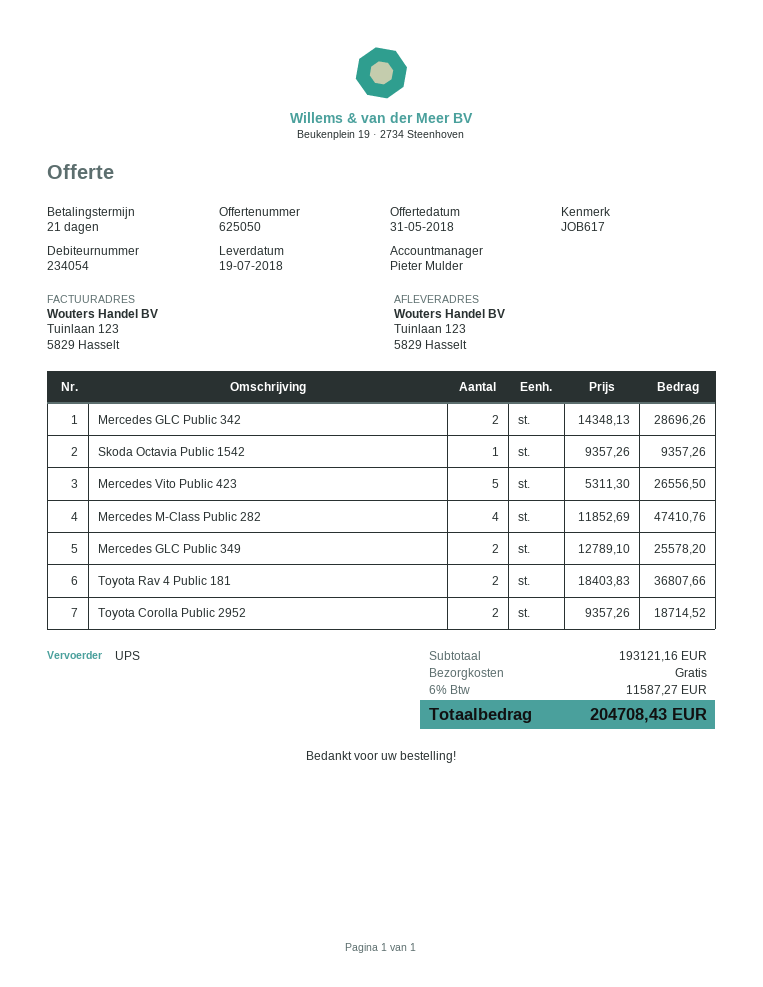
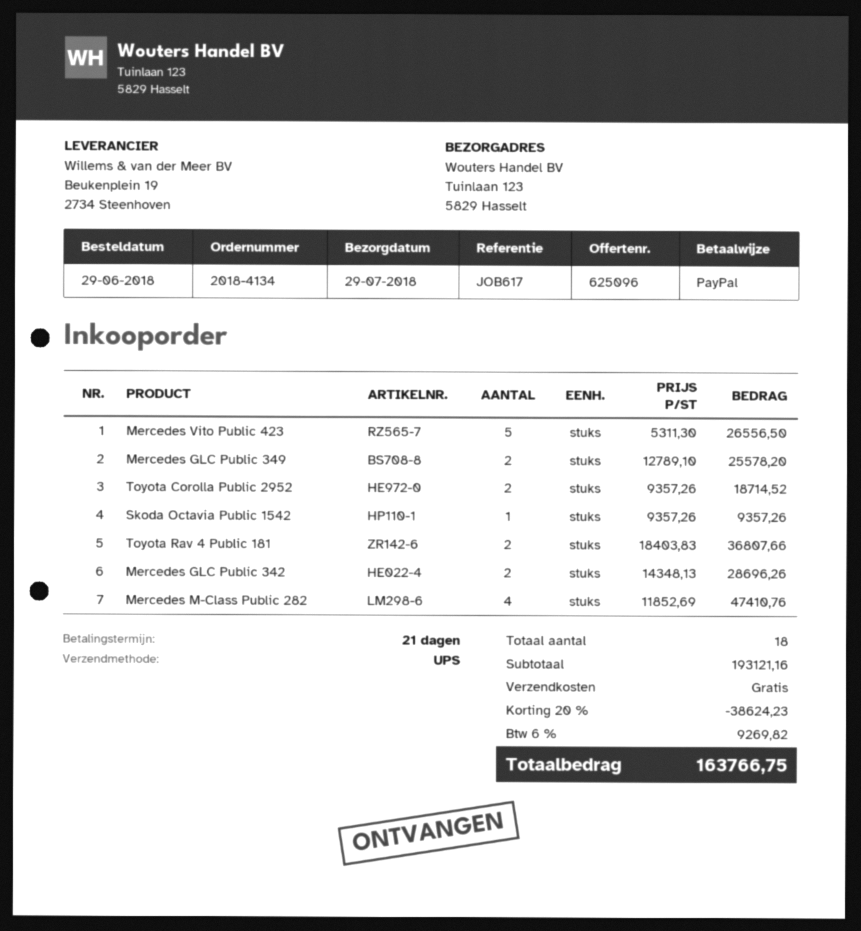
quote number: 625050 -> 625096
delivery date: 2018-07-19 -> 2018-07-29
discount: none -> 20% = 38624.23
tax: 6% = 11587.27 -> 6% = 9269.82
total: 204708.43 -> 163766.75

